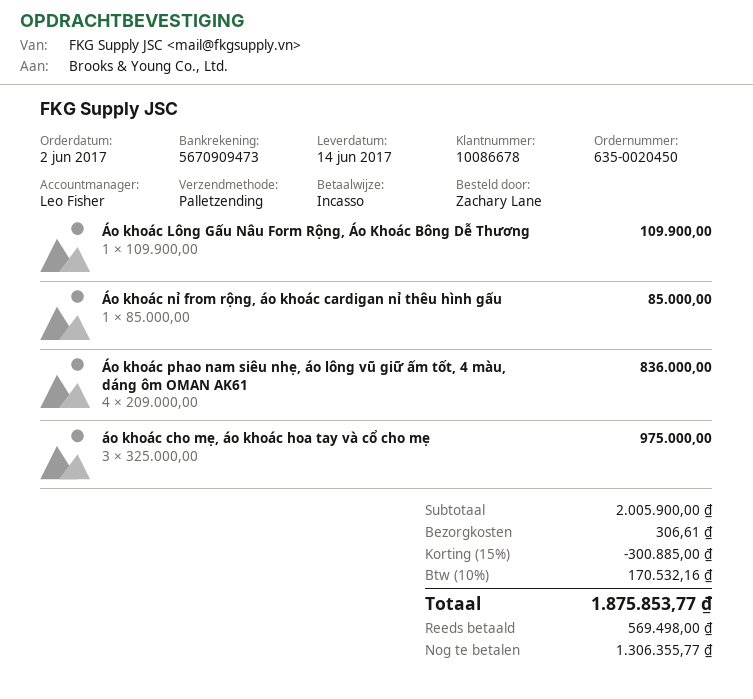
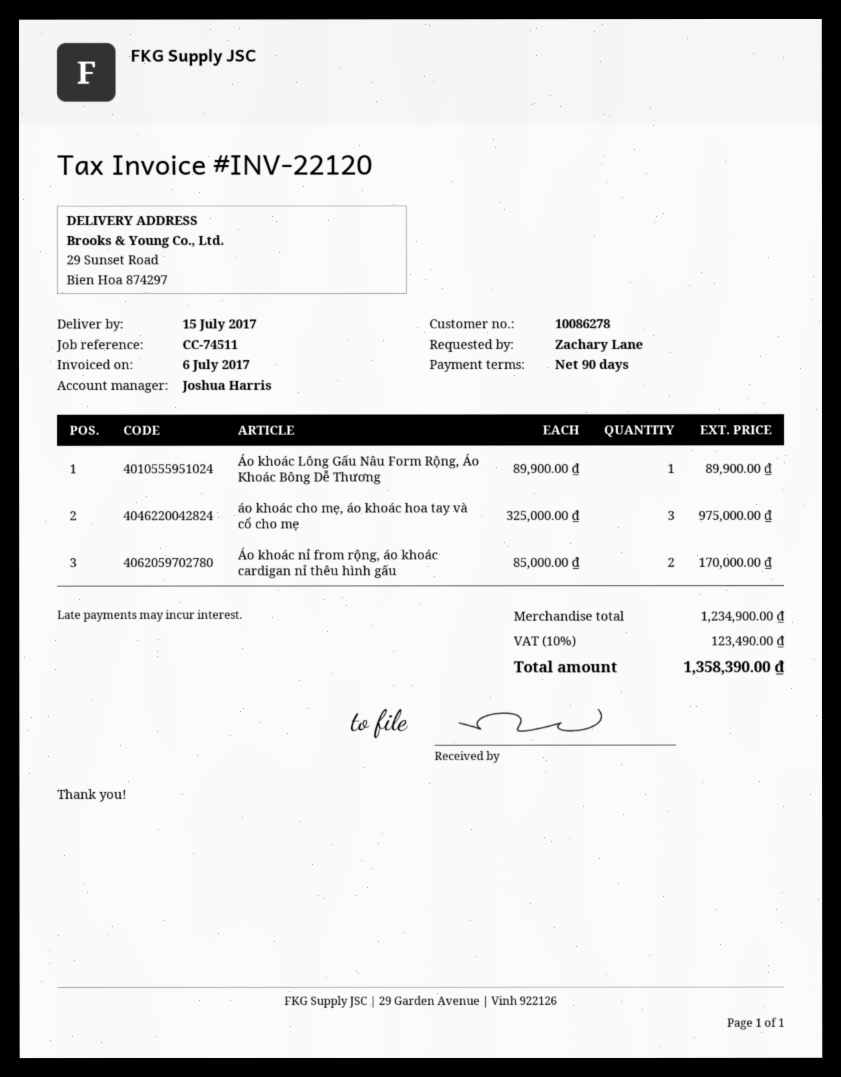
delivery date: 2017-06-14 -> 2017-07-15
customer number: 10086678 -> 10086278
sales rep: Leo Fisher -> Joshua Harris
Áo khoác Lông Gấu Nâu Form Rộng, Áo Khoác Bông Dễ Thương: 1 x 109900.00 = 109900.00 -> 1 x 89900.00 = 89900.00
Áo khoác nỉ from rộng, áo khoác cardigan nỉ thêu hình gấu: 1 x 85000.00 = 85000.00 -> 2 x 85000.00 = 170000.00
Áo khoác phao nam siêu nhẹ, áo lông vũ giữ ấm tốt, 4 màu, dáng ôm OMAN AK61: 4 x 209000.00 = 836000.00 -> none
subtotal: 2005900.00 -> 1234900.00
discount: 15% = 300885.00 -> none
shipping: 306.61 -> none
tax: 10% = 170532.16 -> 10% = 123490.00
total: 1875853.77 -> 1358390.00

